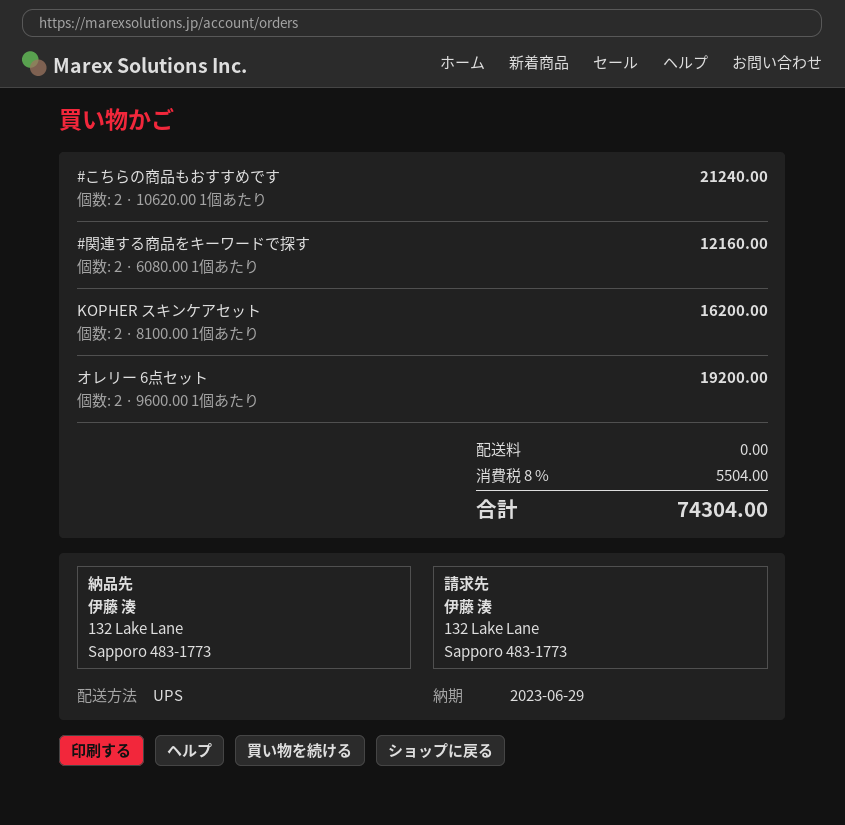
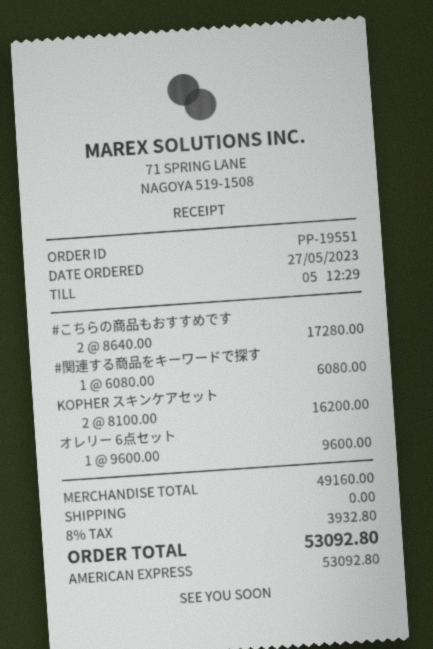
#こちらの商品もおすすめです: 2 x 10620.00 = 21240.00 -> 2 x 8640.00 = 17280.00
#関連する商品をキーワードで探す: 2 x 6080.00 = 12160.00 -> 1 x 6080.00 = 6080.00
オレリー 6点セット: 2 x 9600.00 = 19200.00 -> 1 x 9600.00 = 9600.00
tax: 8% = 5504.00 -> 8% = 3932.80
total: 74304.00 -> 53092.80

